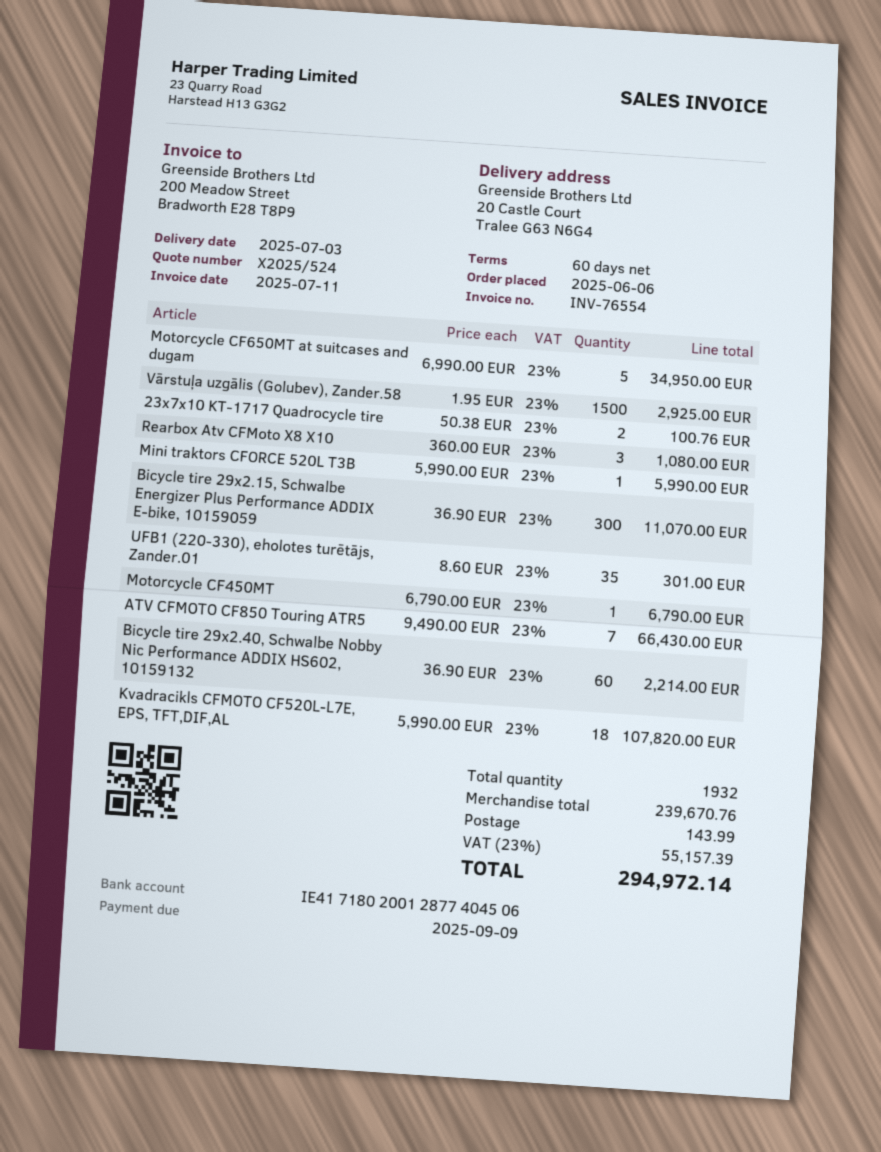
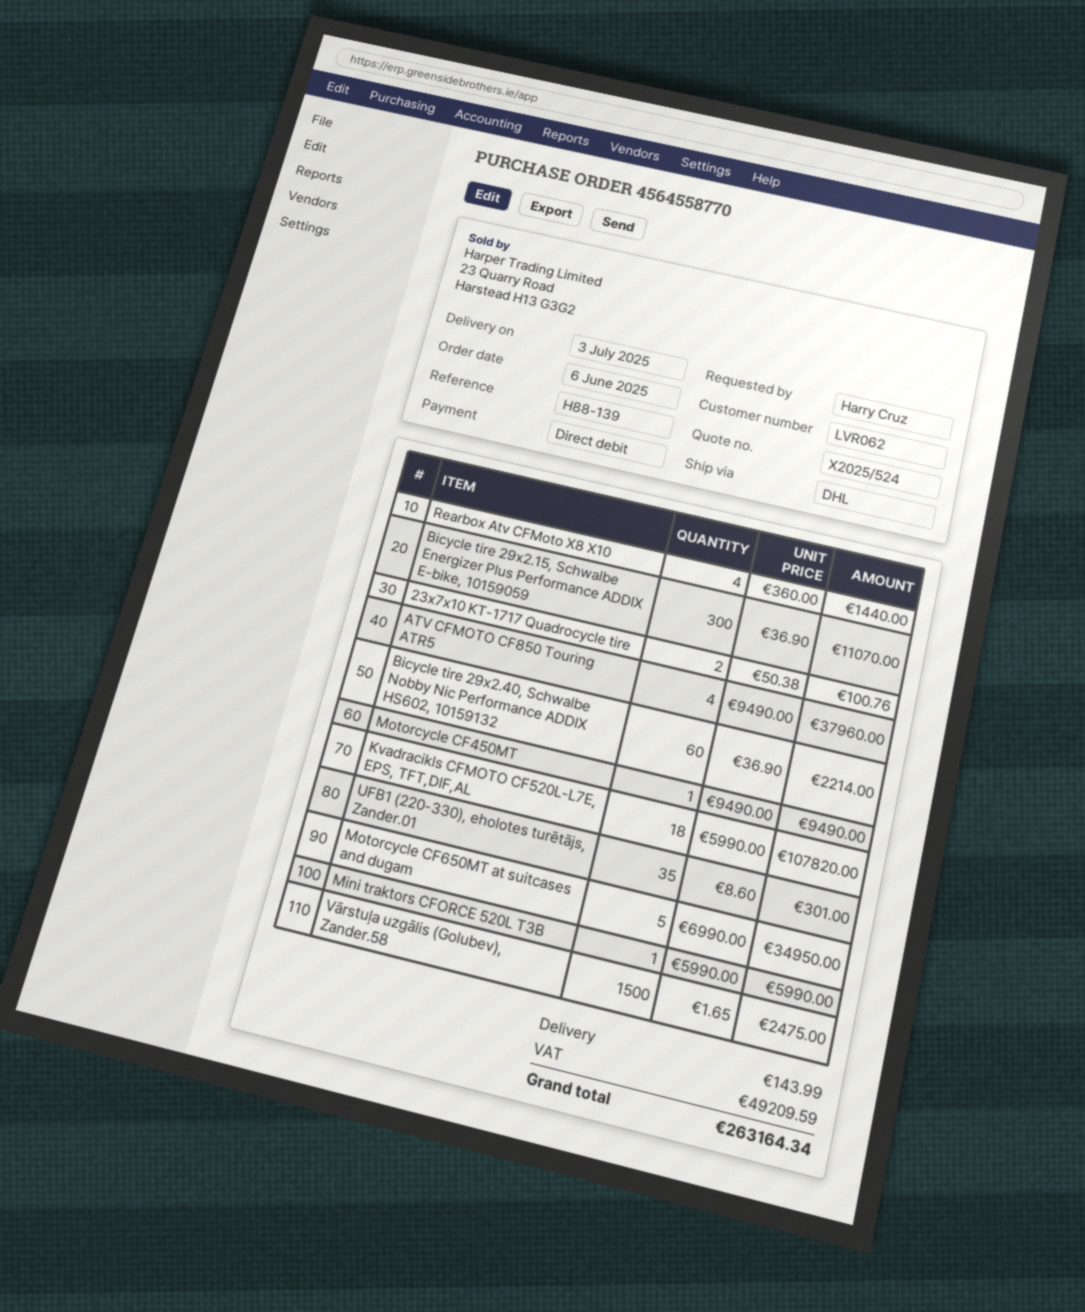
Vārstuļa uzgālis (Golubev), Zander.58: 1500 x 1.95 = 2925.00 -> 1500 x 1.65 = 2475.00
Rearbox Atv CFMoto X8 X10: 3 x 360.00 = 1080.00 -> 4 x 360.00 = 1440.00
Motorcycle CF450MT: 1 x 6790.00 = 6790.00 -> 1 x 9490.00 = 9490.00
ATV CFMOTO CF850 Touring ATR5: 7 x 9490.00 = 66430.00 -> 4 x 9490.00 = 37960.00
tax: 55157.39 -> 49209.59
total: 294972.14 -> 263164.34

